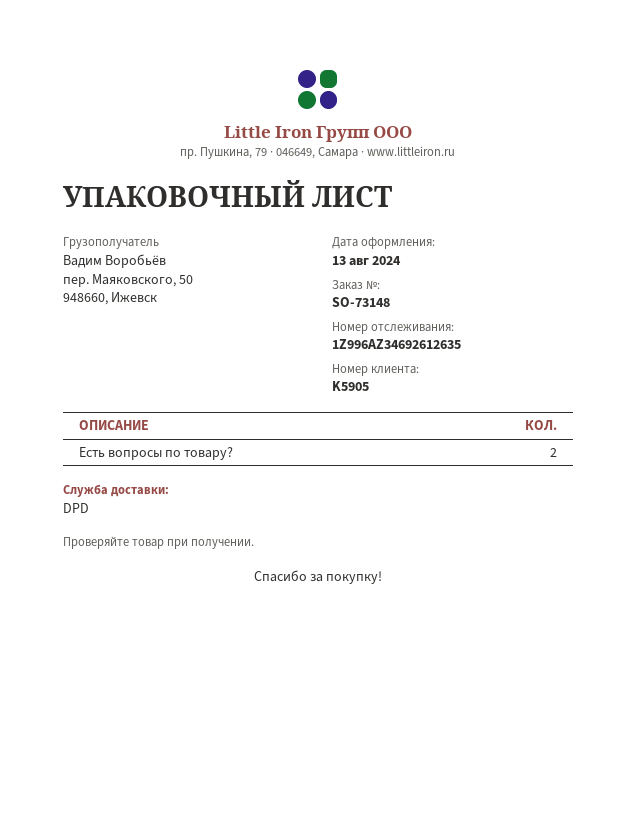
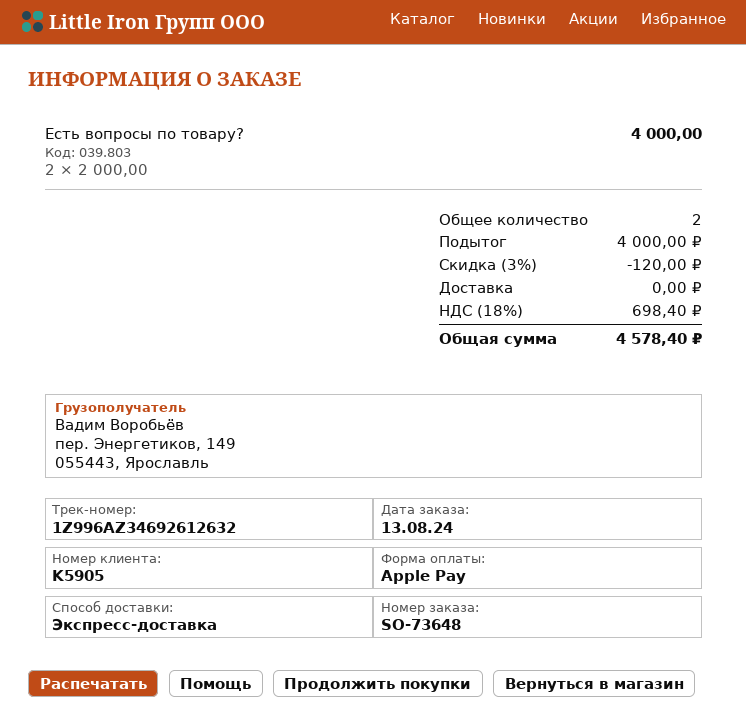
order number: SO-73148 -> SO-73648
shipping method: DPD -> express
tracking number: 1Z996AZ34692612635 -> 1Z996AZ34692612632
ship to: пер. Маяковского, 50, 948660, Ижевск -> пер. Энергетиков, 149, 055443, Ярославль

